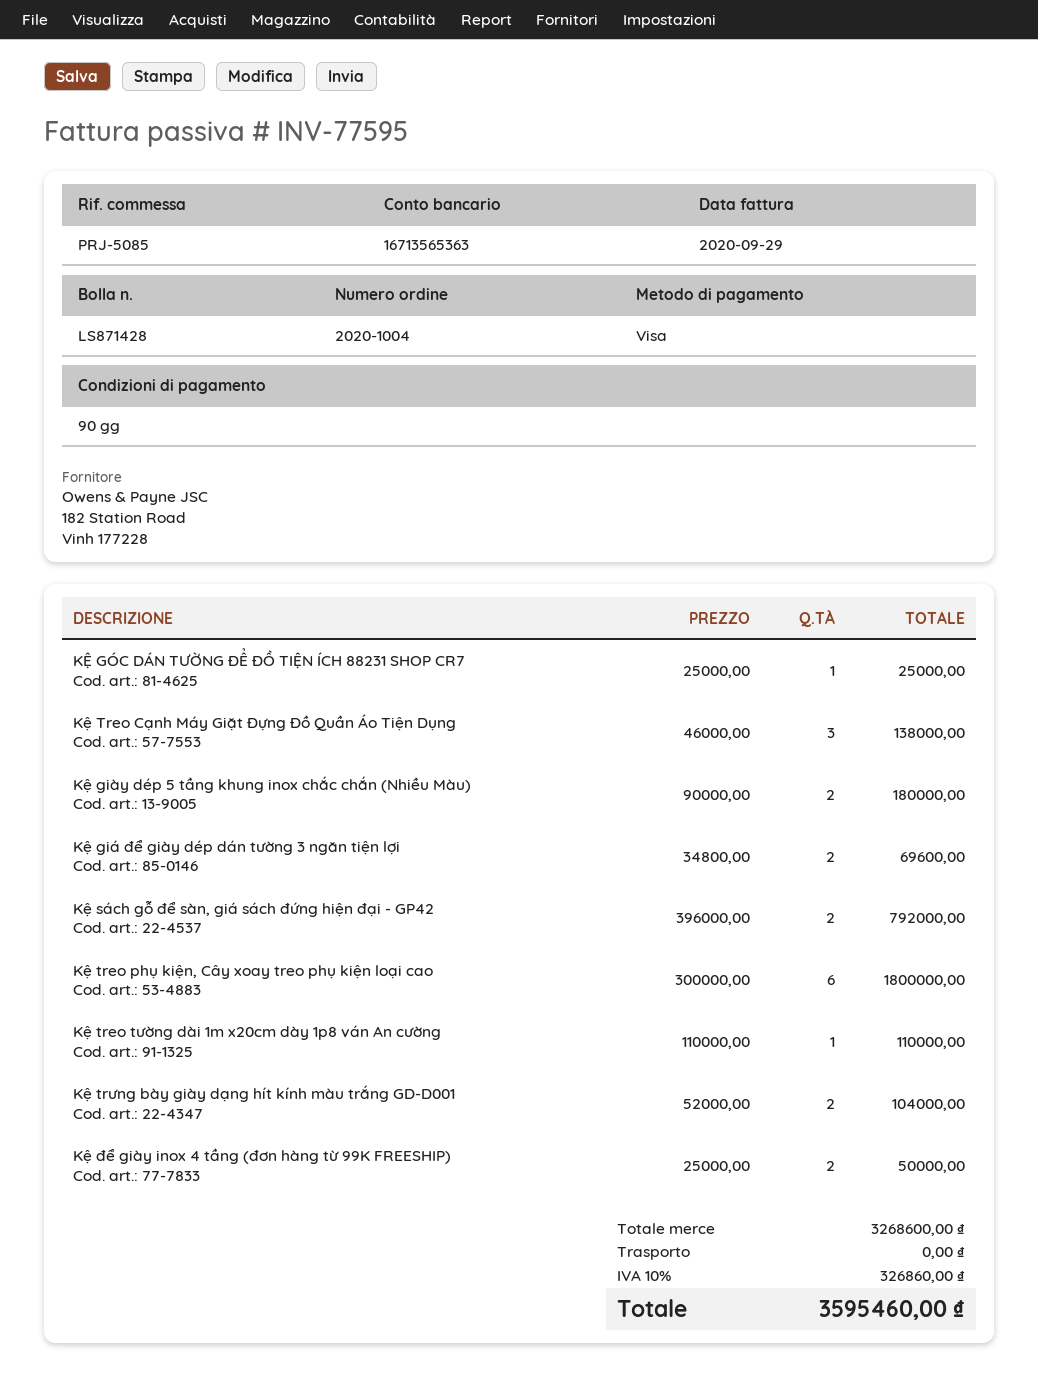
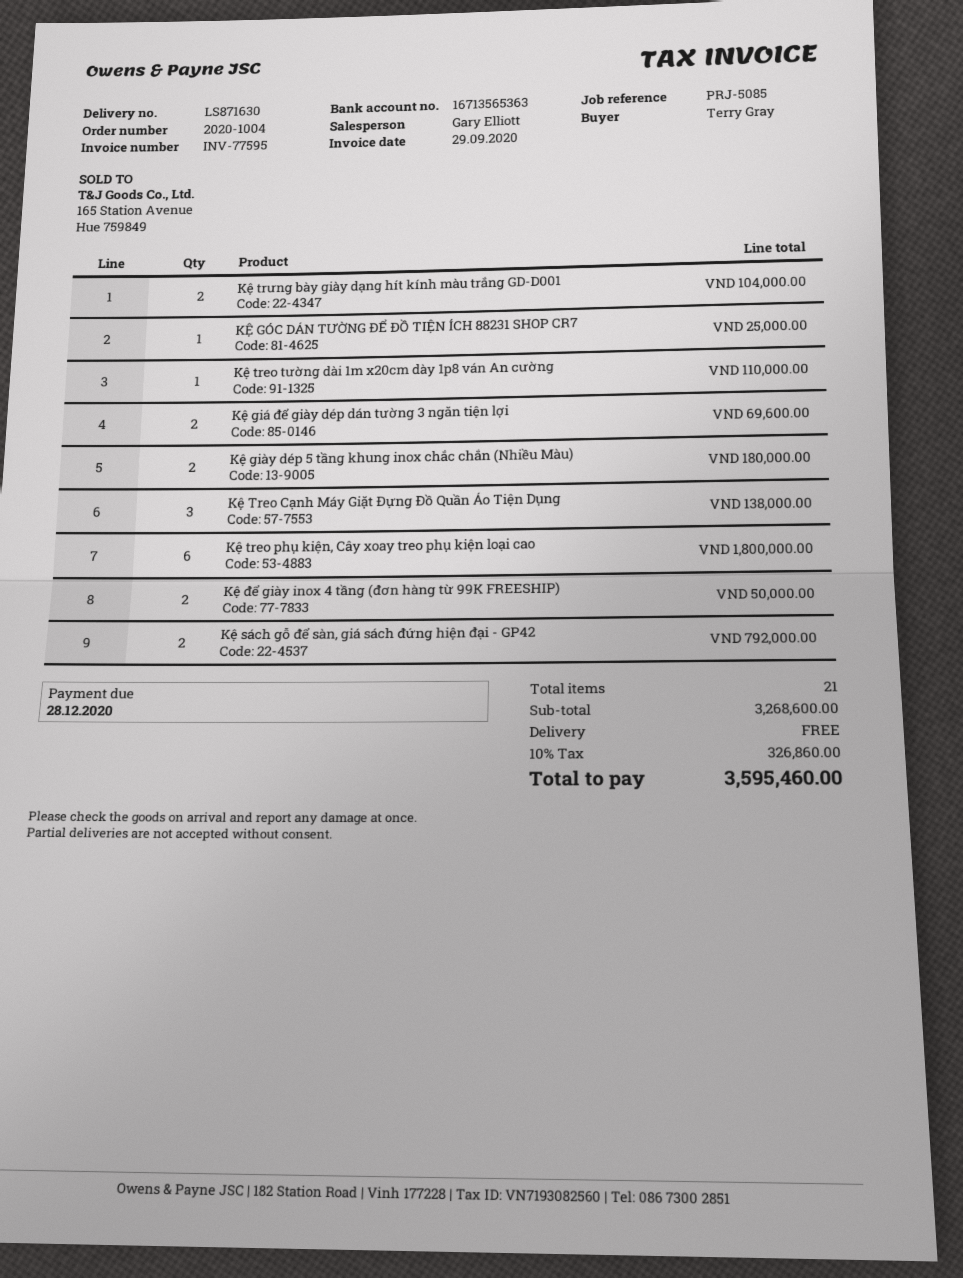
delivery note number: LS871428 -> LS871630

